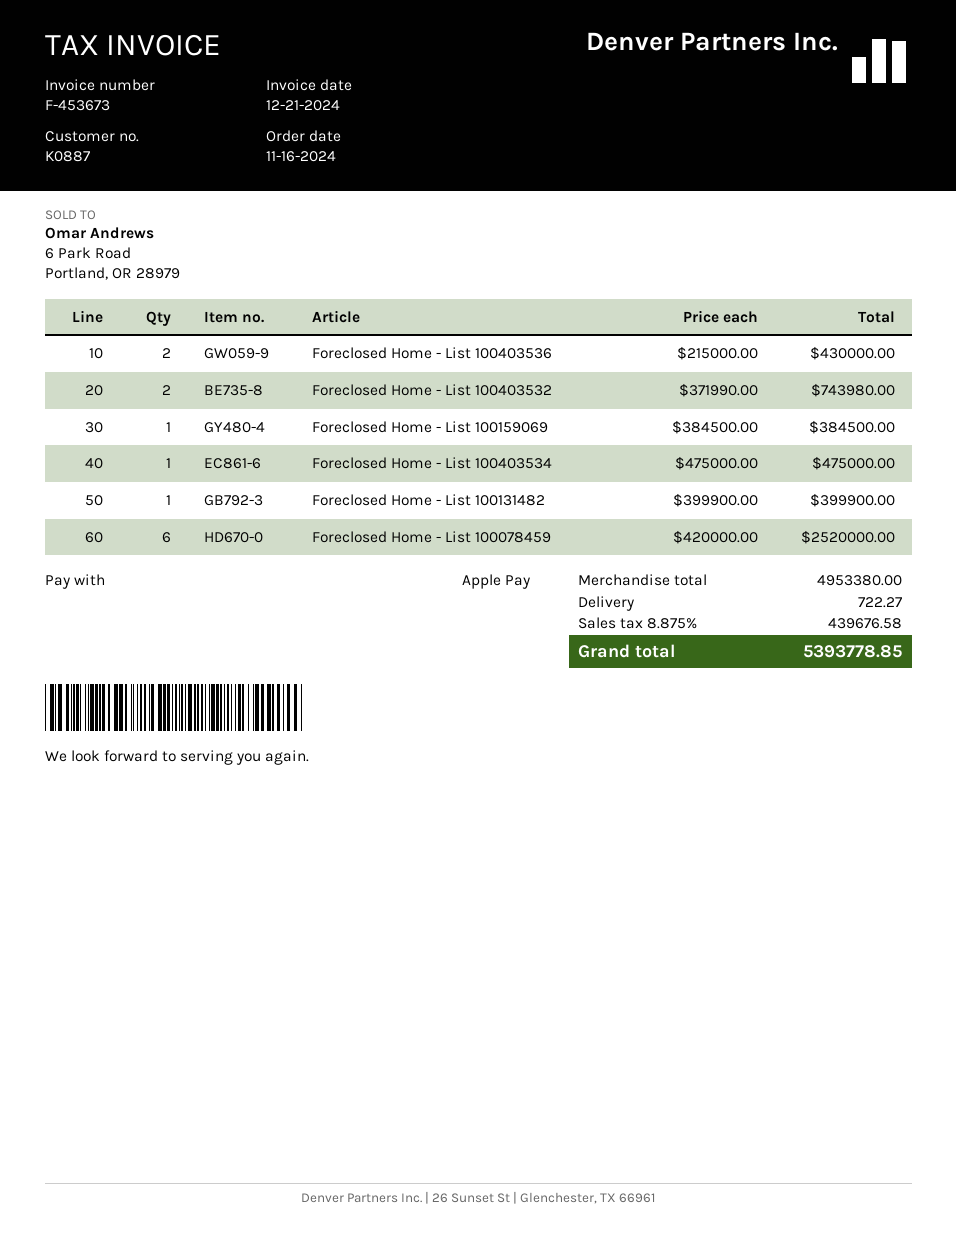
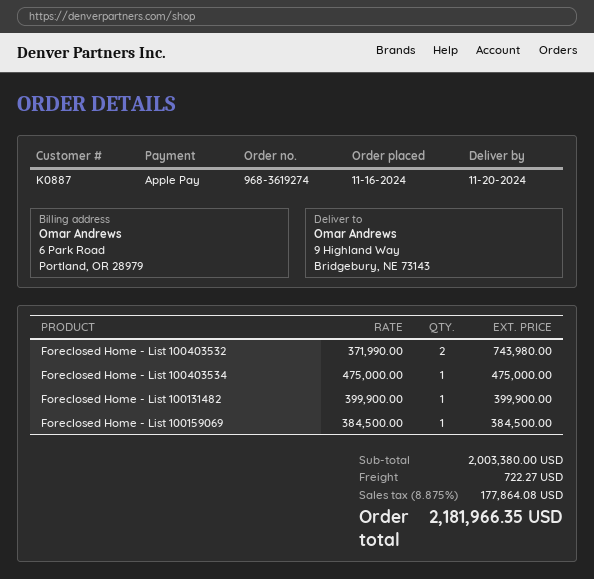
Foreclosed Home - List 100403536: 2 x 215000.00 = 430000.00 -> none
Foreclosed Home - List 100078459: 6 x 420000.00 = 2520000.00 -> none
subtotal: 4953380.00 -> 2003380.00
tax: 8.875% = 439676.58 -> 8.875% = 177864.08
total: 5393778.85 -> 2181966.35

